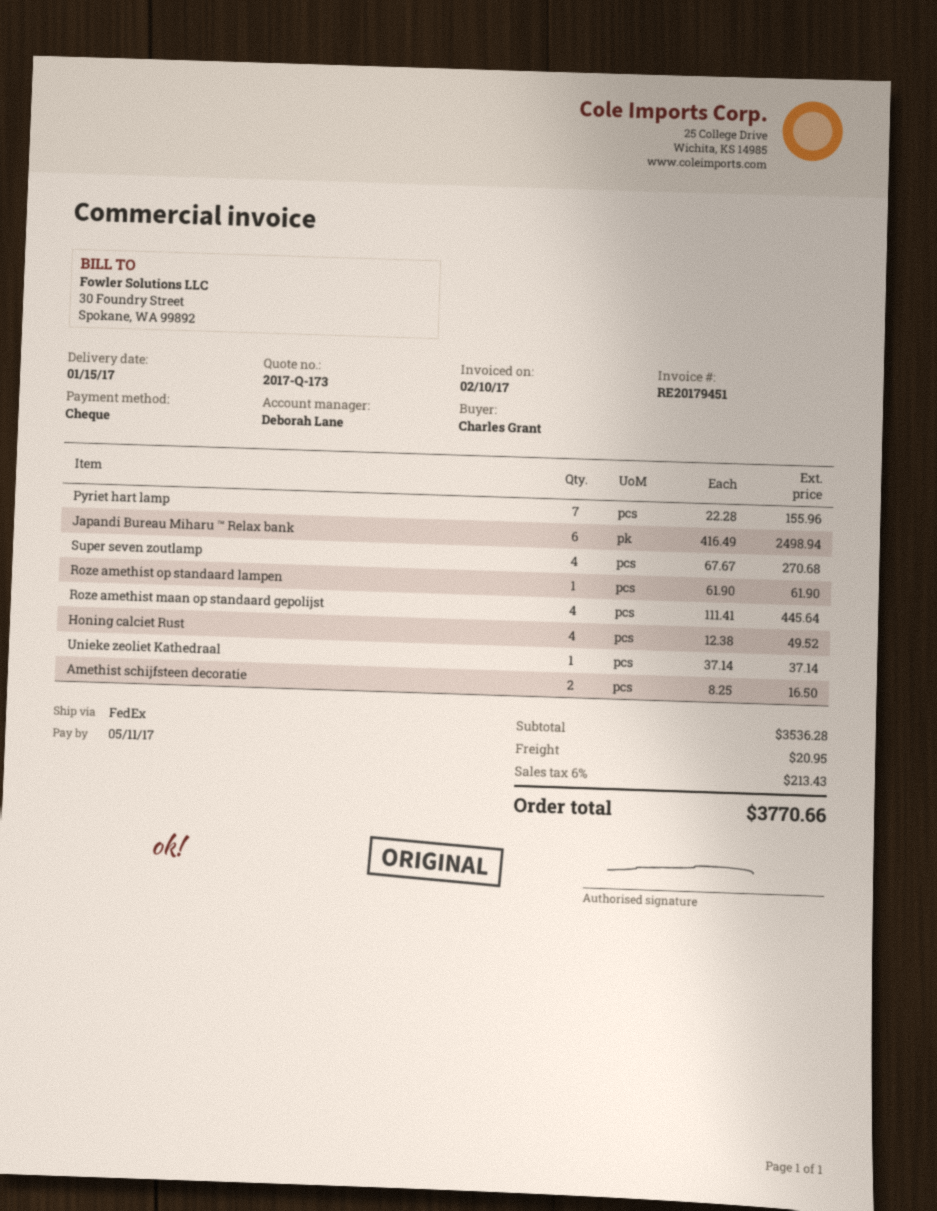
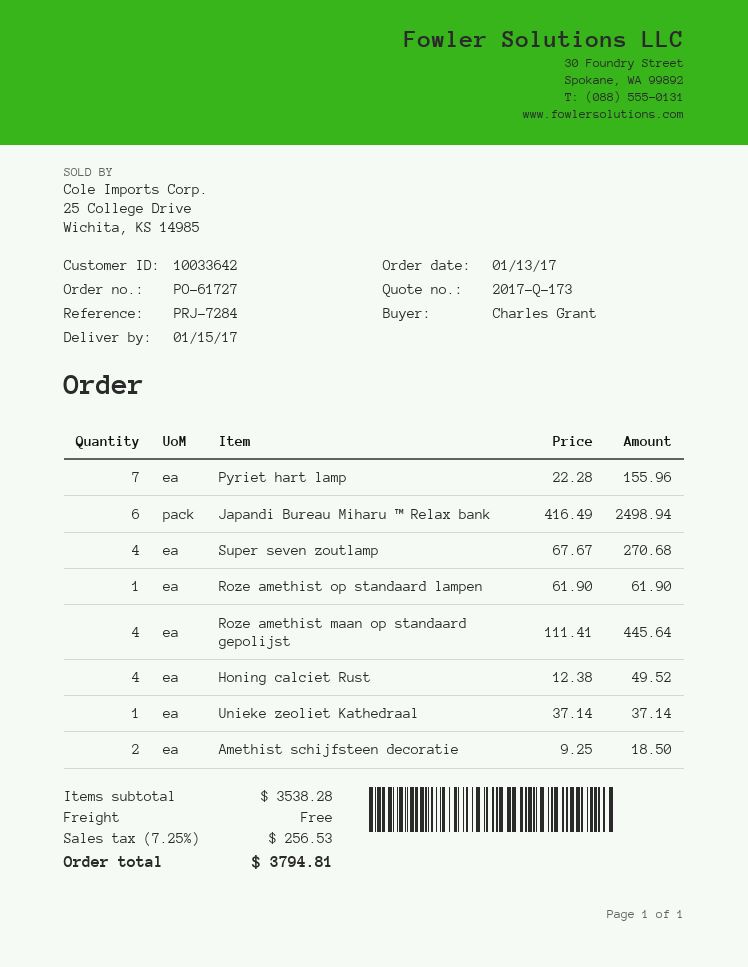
Amethist schijfsteen decoratie: 2 x 8.25 = 16.50 -> 2 x 9.25 = 18.50
subtotal: 3536.28 -> 3538.28
shipping: 20.95 -> 0.00
tax: 6% = 213.43 -> 7.25% = 256.53
total: 3770.66 -> 3794.81

